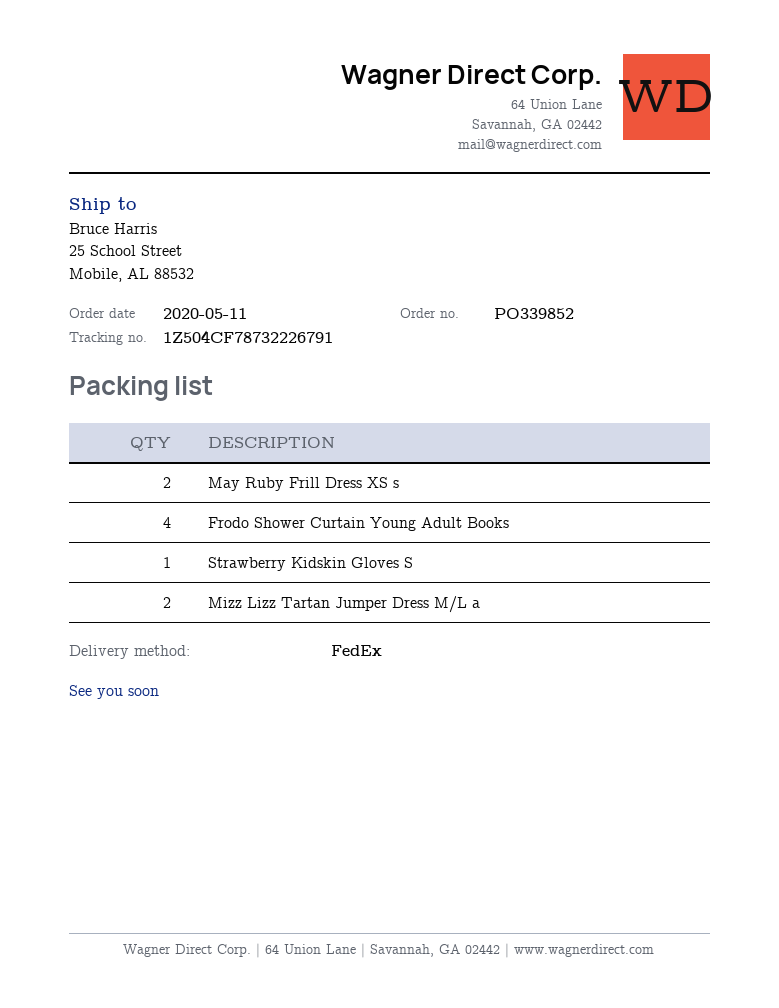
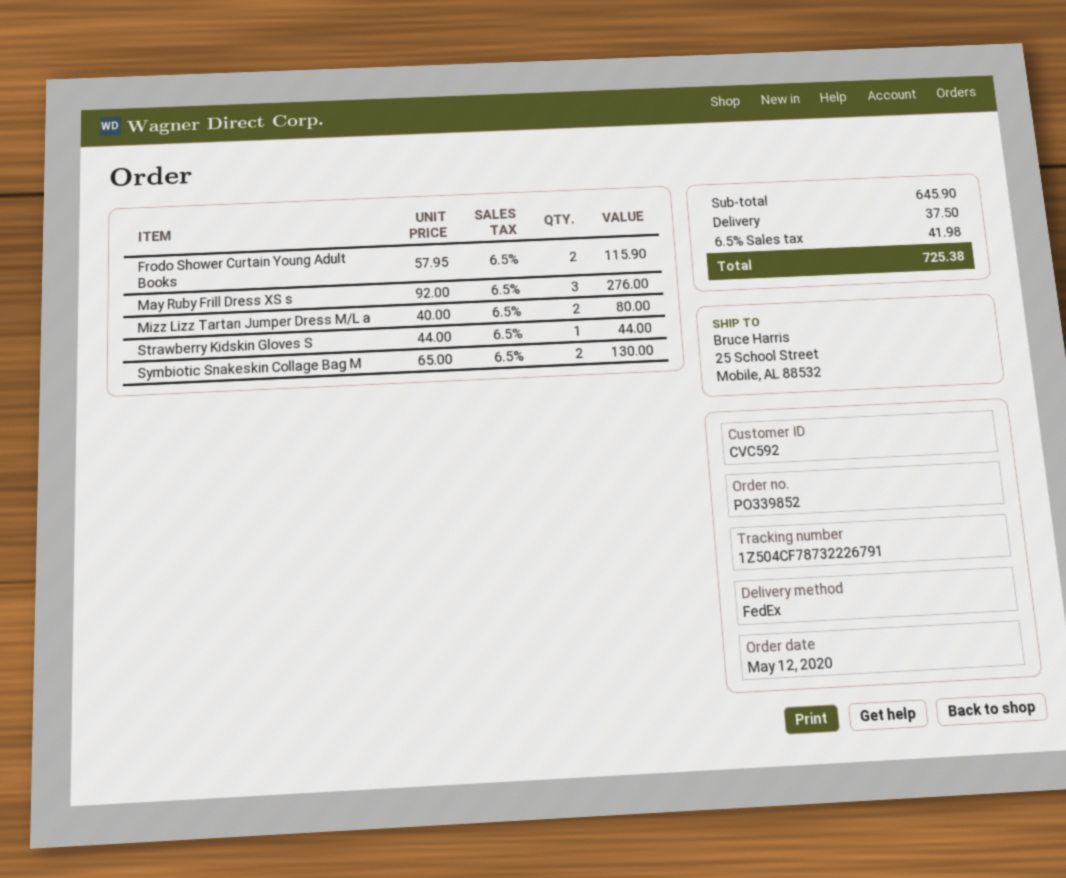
order date: 2020-05-11 -> 2020-05-12
May Ruby Frill Dress XS s: 2 -> 3
Frodo Shower Curtain Young Adult Books: 4 -> 2
Symbiotic Snakeskin Collage Bag M: none -> 2

